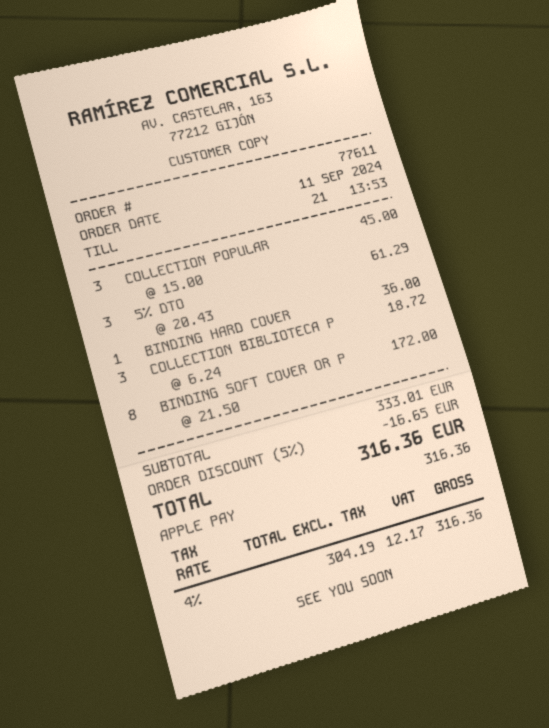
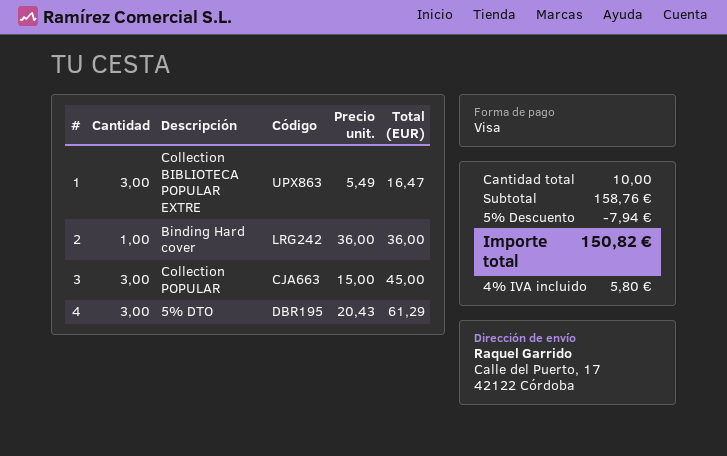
payment method: Apple Pay -> Visa
COLLECTION BIBLIOTECA P: 3 x 6.24 = 18.72 -> 3 x 5.49 = 16.47
BINDING SOFT COVER OR P: 8 x 21.50 = 172.00 -> none
subtotal: 333.01 -> 158.76
discount: 5% = 16.65 -> 5% = 7.94
tax: 4% = 12.17 -> 4% = 5.80
total: 316.36 -> 150.82

